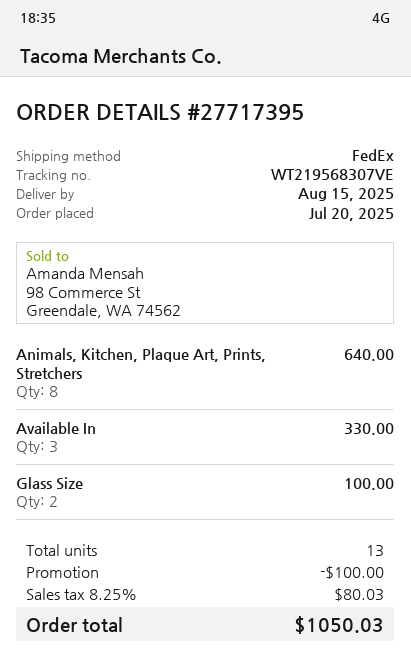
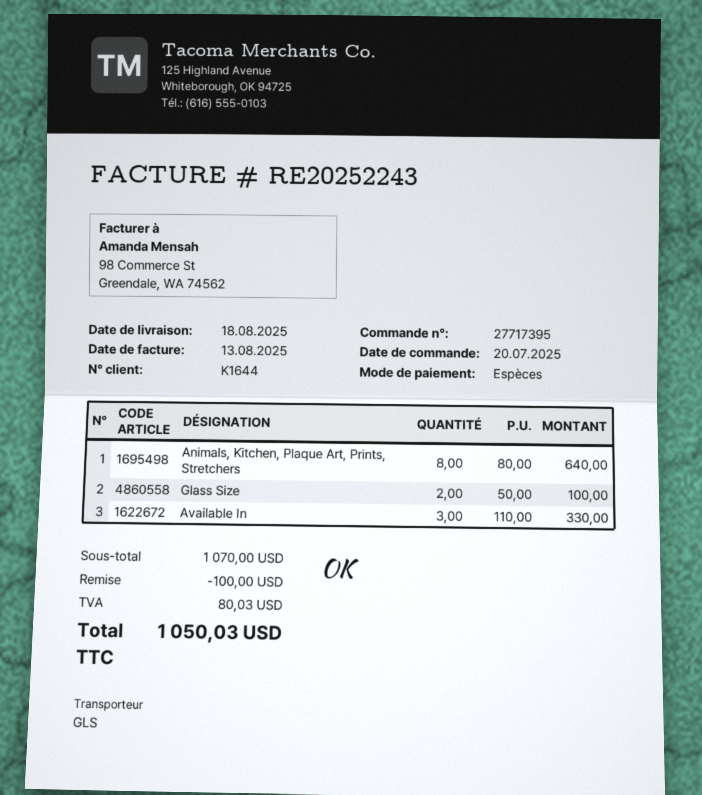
delivery date: 2025-08-15 -> 2025-08-18
shipping method: FedEx -> GLS

